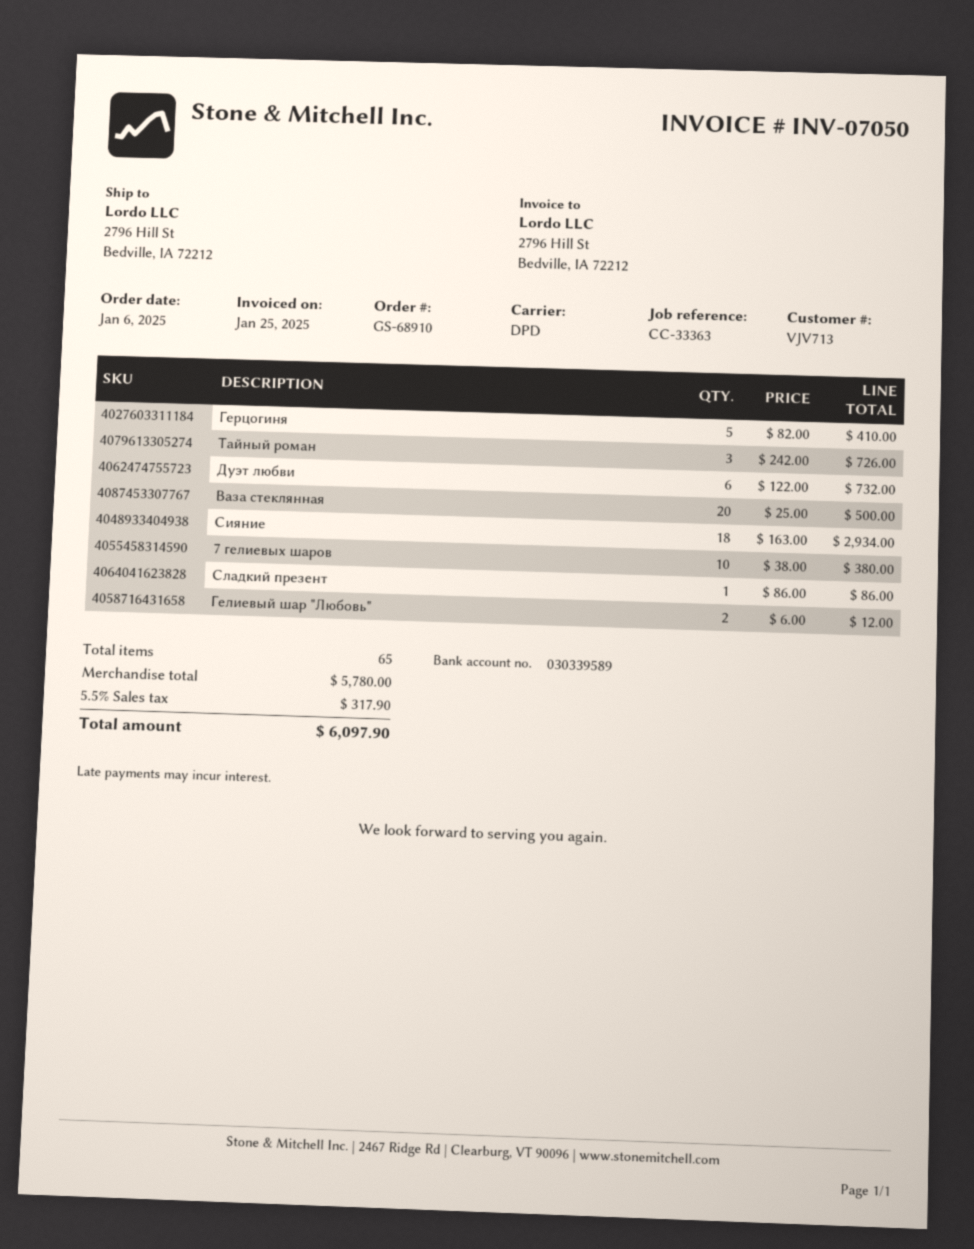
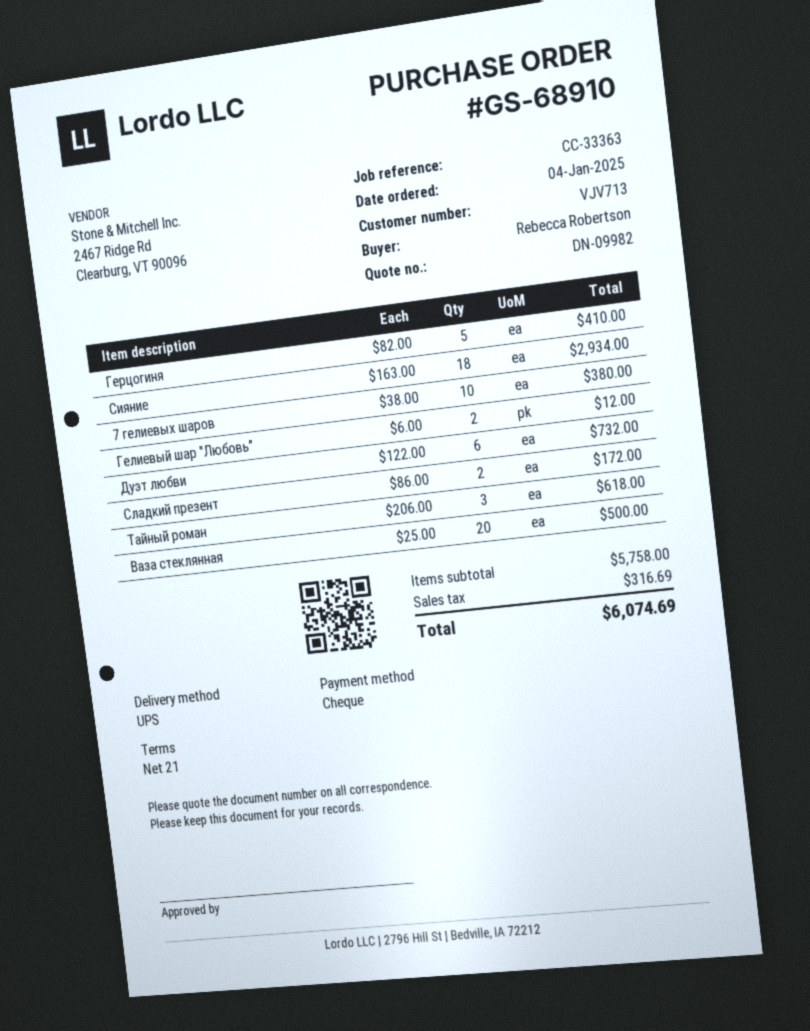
order date: 2025-01-06 -> 2025-01-04
shipping method: DPD -> UPS
Тайный роман: 3 x 242.00 = 726.00 -> 3 x 206.00 = 618.00
Сладкий презент: 1 x 86.00 = 86.00 -> 2 x 86.00 = 172.00
subtotal: 5780.00 -> 5758.00
tax: 317.90 -> 316.69
total: 6097.90 -> 6074.69

